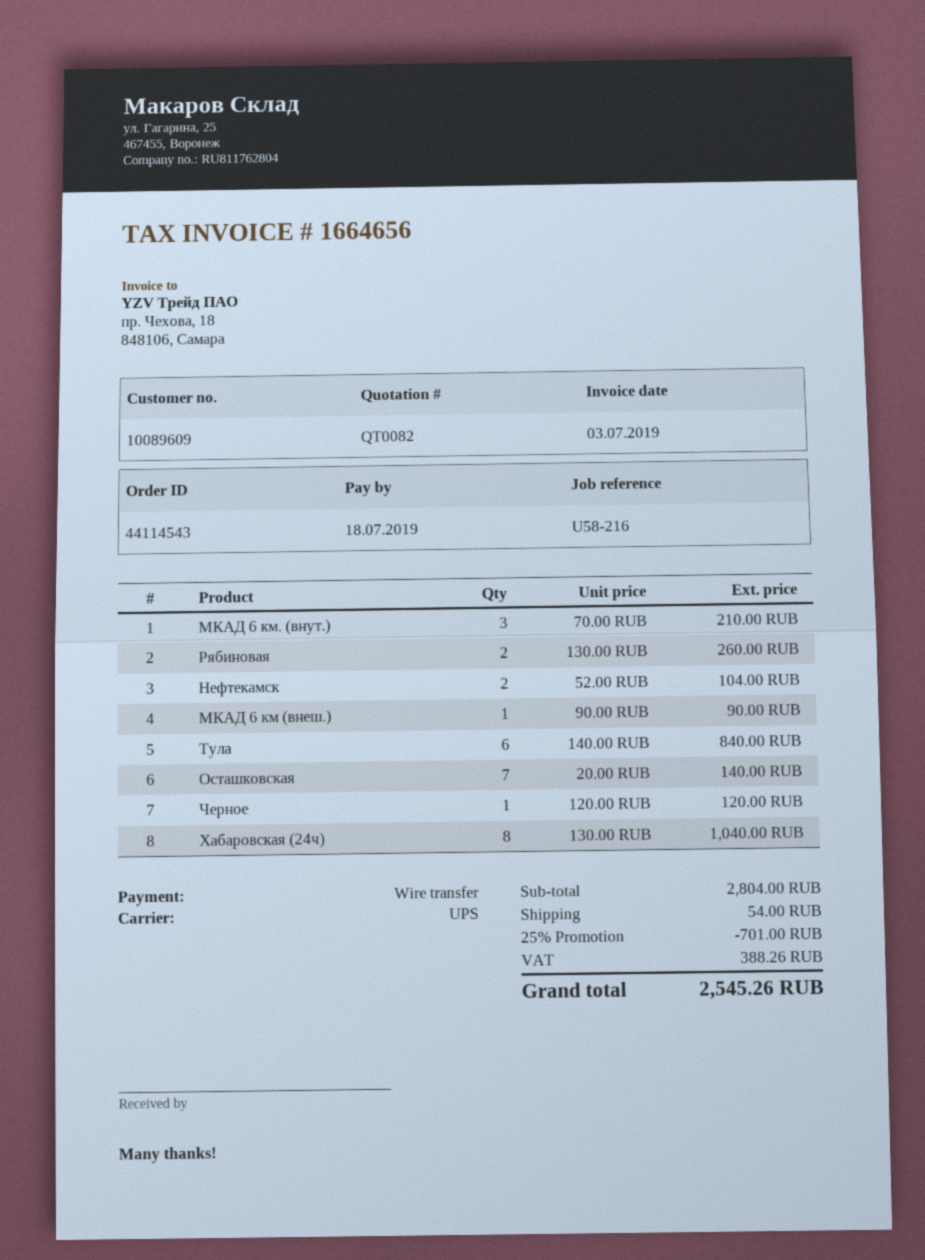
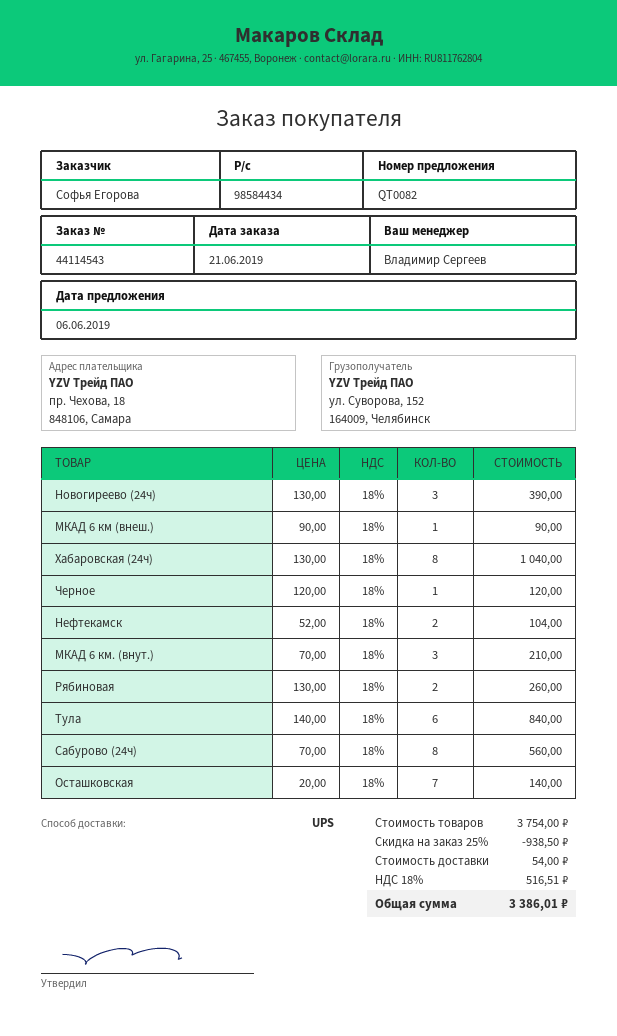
Новогиреево (24ч): none -> 3 x 130.00 = 390.00
Сабурово (24ч): none -> 8 x 70.00 = 560.00
subtotal: 2804.00 -> 3754.00
discount: 25% = 701.00 -> 25% = 938.50
tax: 388.26 -> 516.51
total: 2545.26 -> 3386.01

